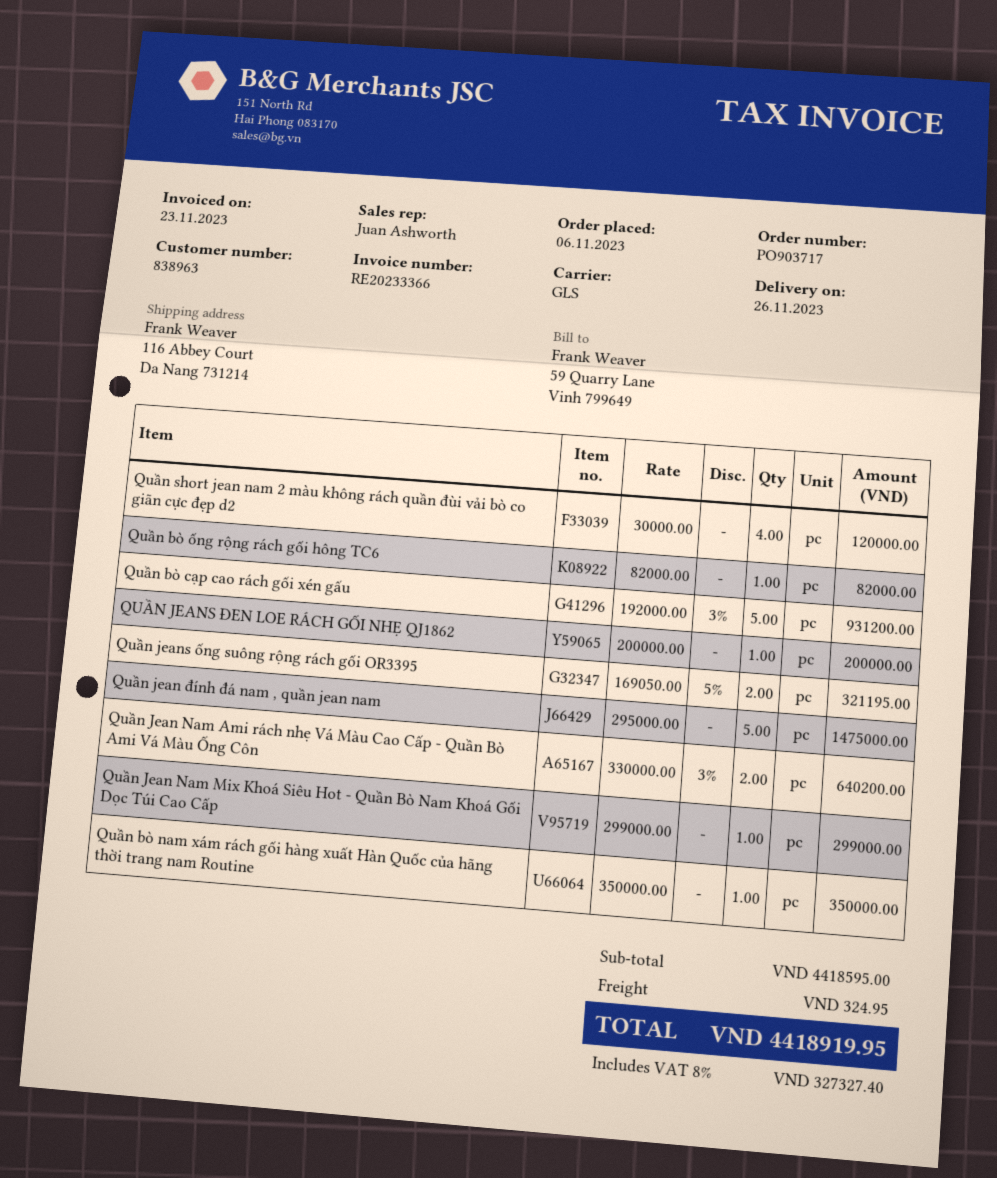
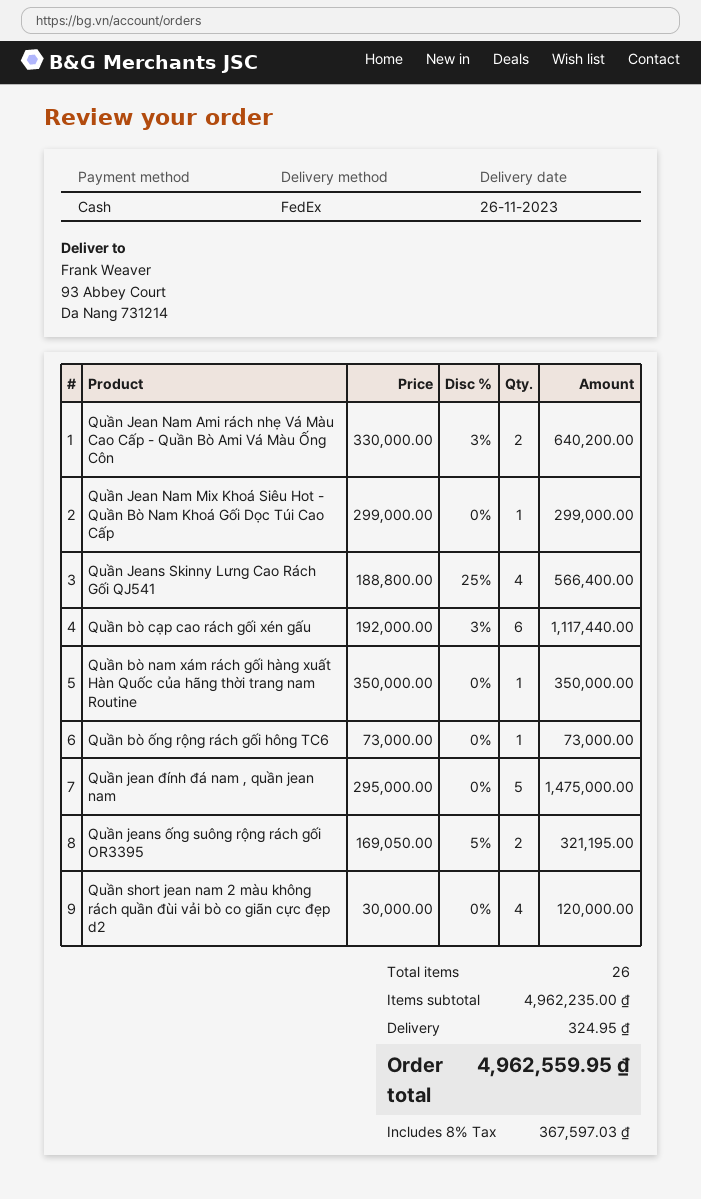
shipping method: GLS -> FedEx
ship to: 116 Abbey Court, Da Nang 731214 -> 93 Abbey Court, Da Nang 731214
Quần bò ống rộng rách gối hông TC6: 1 x 82000.00 = 82000.00 -> 1 x 73000.00 = 73000.00
Quần bò cạp cao rách gối xén gấu: 5 x 192000.00 - 3% = 931200.00 -> 6 x 192000.00 - 3% = 1117440.00
QUẦN JEANS ĐEN LOE RÁCH GỐI NHẸ QJ1862: 1 x 200000.00 = 200000.00 -> none
Quần Jeans Skinny Lưng Cao Rách Gối QJ541: none -> 4 x 188800.00 - 25% = 566400.00
subtotal: 4418595.00 -> 4962235.00
tax: 8% = 327327.40 -> 8% = 367597.03
total: 4418919.95 -> 4962559.95

